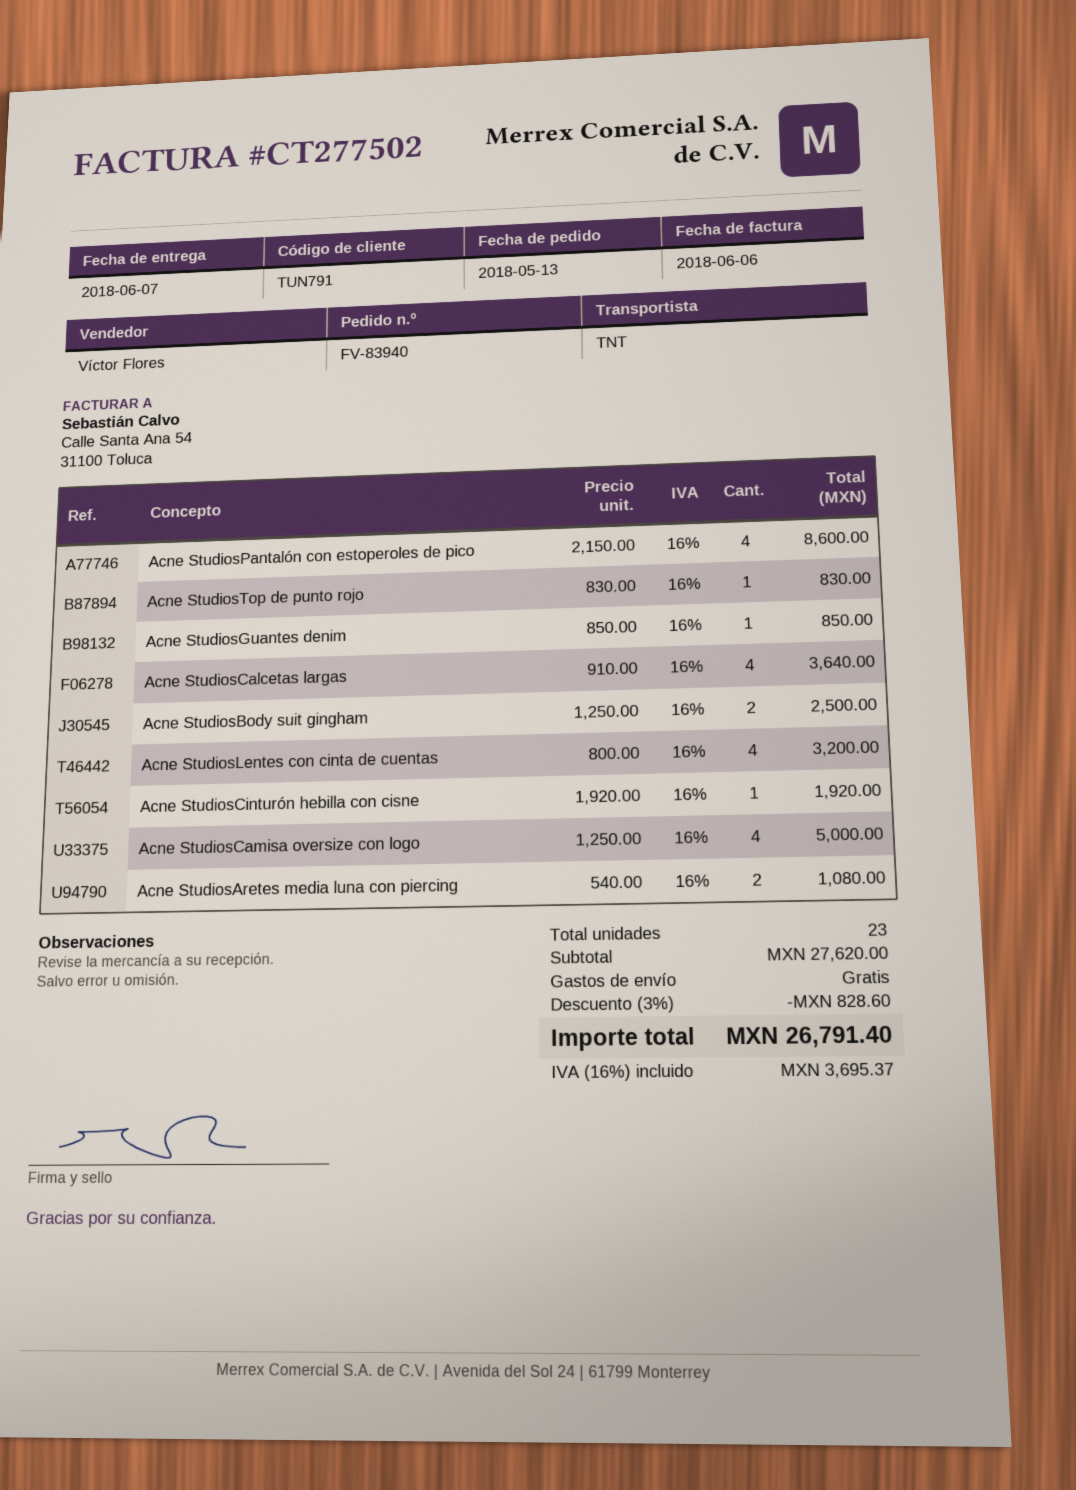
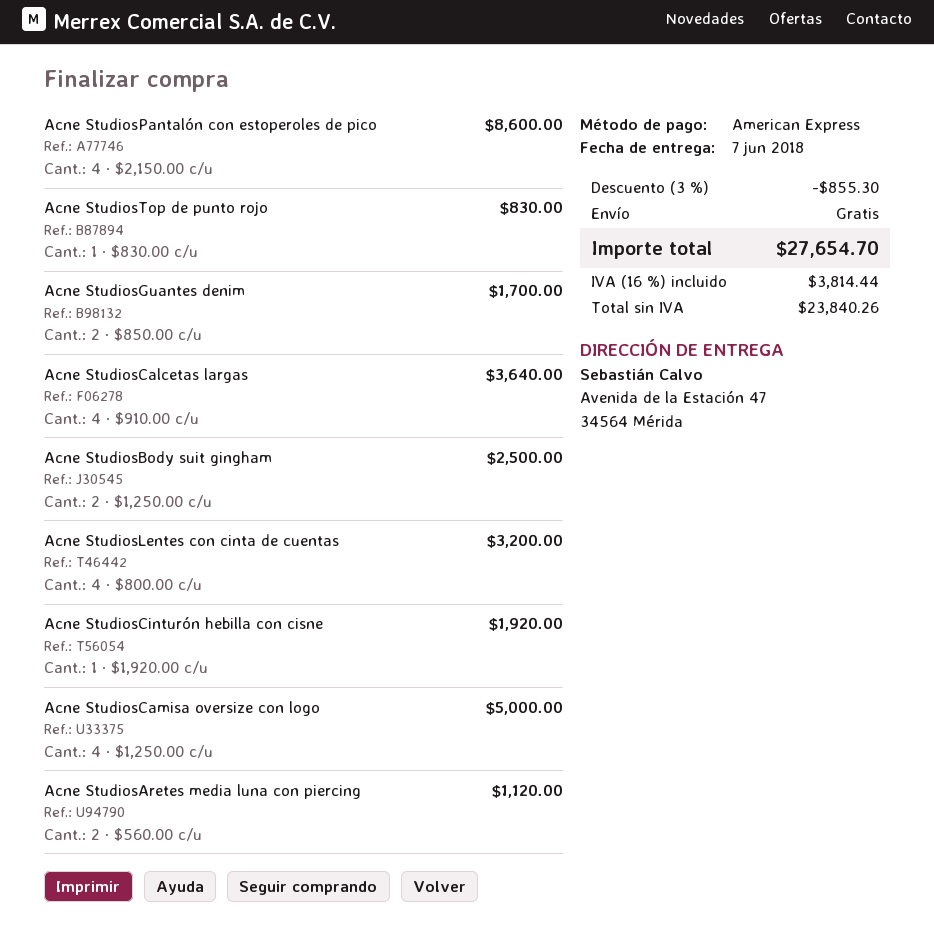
Acne StudiosGuantes denim: 1 x 850.00 = 850.00 -> 2 x 850.00 = 1700.00
Acne StudiosAretes media luna con piercing: 2 x 540.00 = 1080.00 -> 2 x 560.00 = 1120.00
discount: 3% = 828.60 -> 3% = 855.30
tax: 16% = 3695.37 -> 16% = 3814.44
total: 26791.40 -> 27654.70

